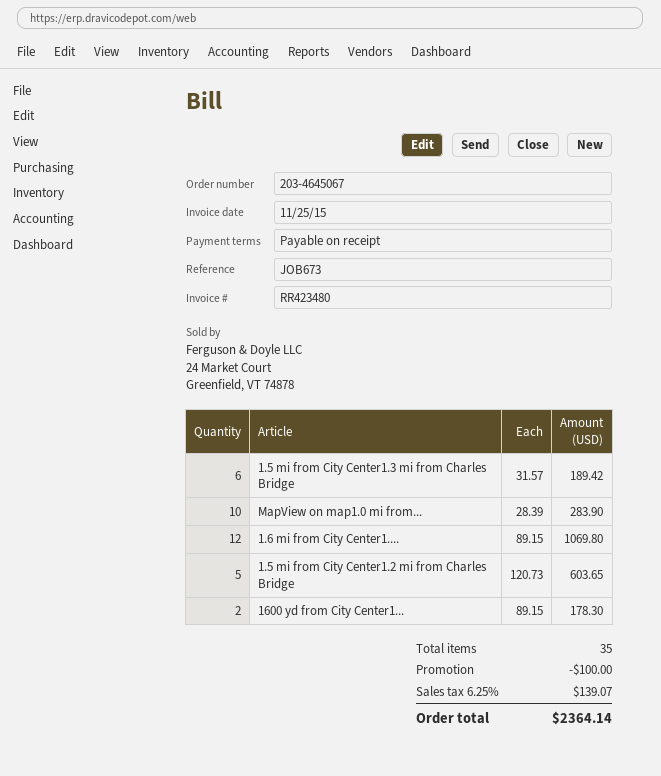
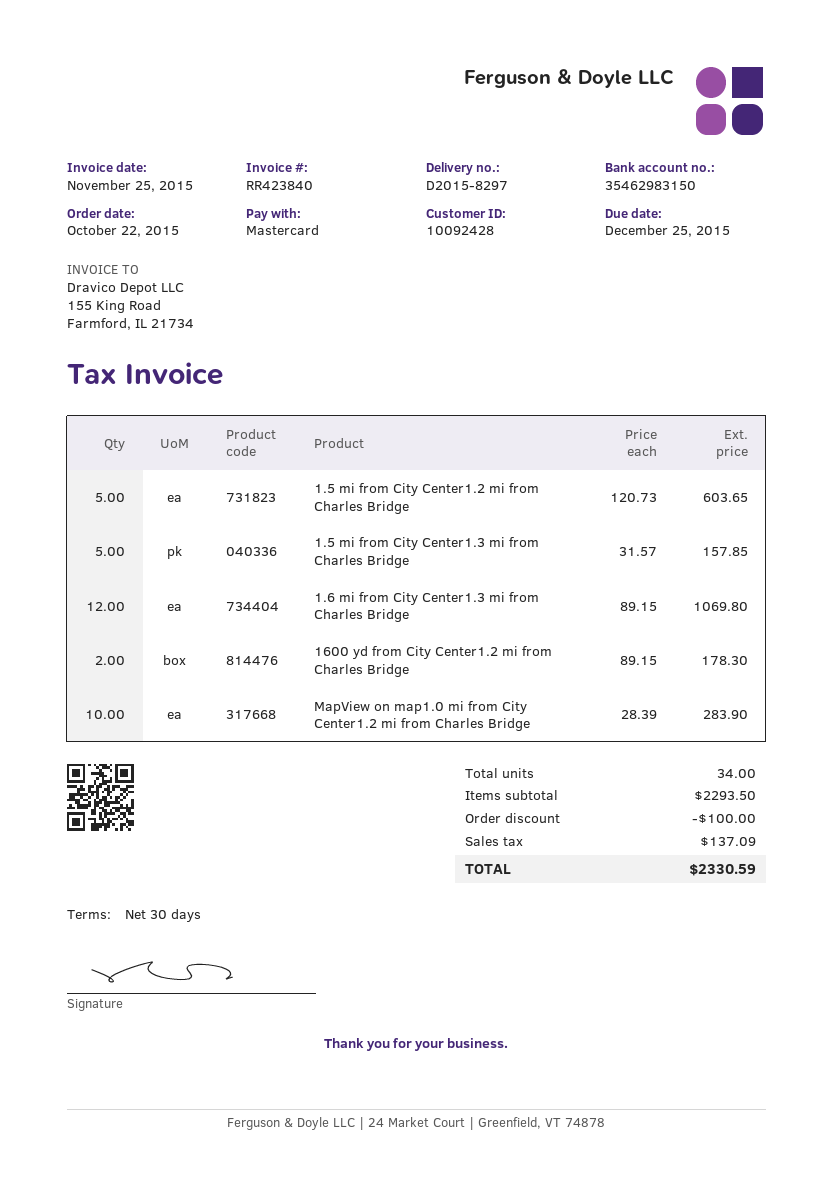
invoice number: RR423480 -> RR423840
payment terms: on receipt -> 30 days
1.5 mi from City Center1.3 mi from Charles Bridge: 6 x 31.57 = 189.42 -> 5 x 31.57 = 157.85
total quantity: 35 -> 34
tax: 139.07 -> 137.09
total: 2364.14 -> 2330.59

